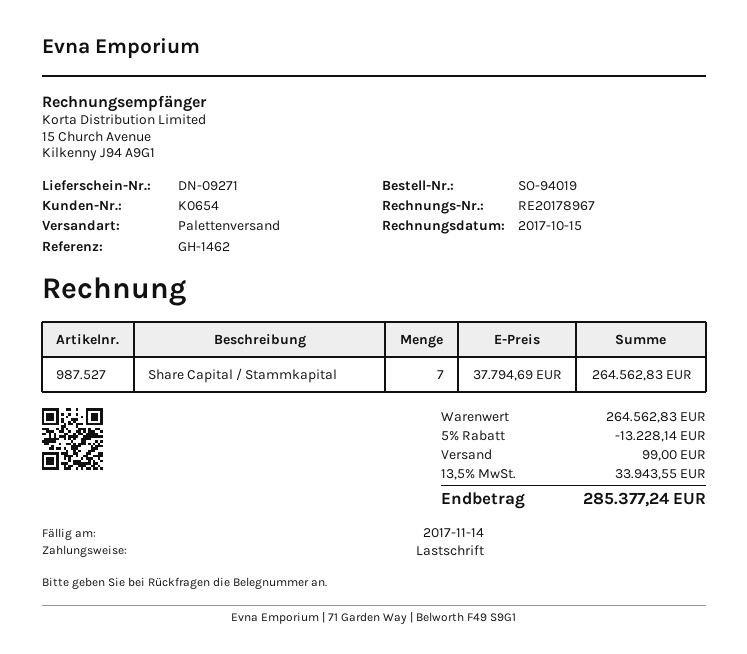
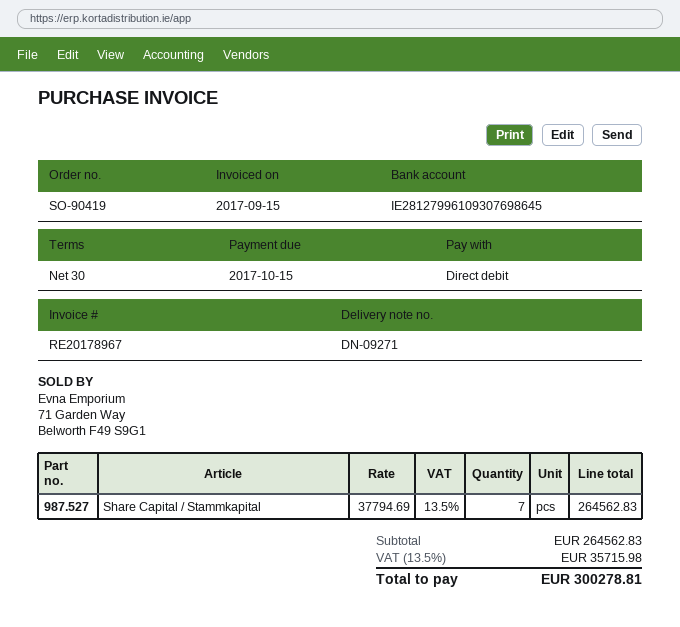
order number: SO-94019 -> SO-90419
invoice date: 2017-10-15 -> 2017-09-15
due date: 2017-11-14 -> 2017-10-15
discount: 5% = 13228.14 -> none
shipping: 99.00 -> none
tax: 13.5% = 33943.55 -> 13.5% = 35715.98
total: 285377.24 -> 300278.81

